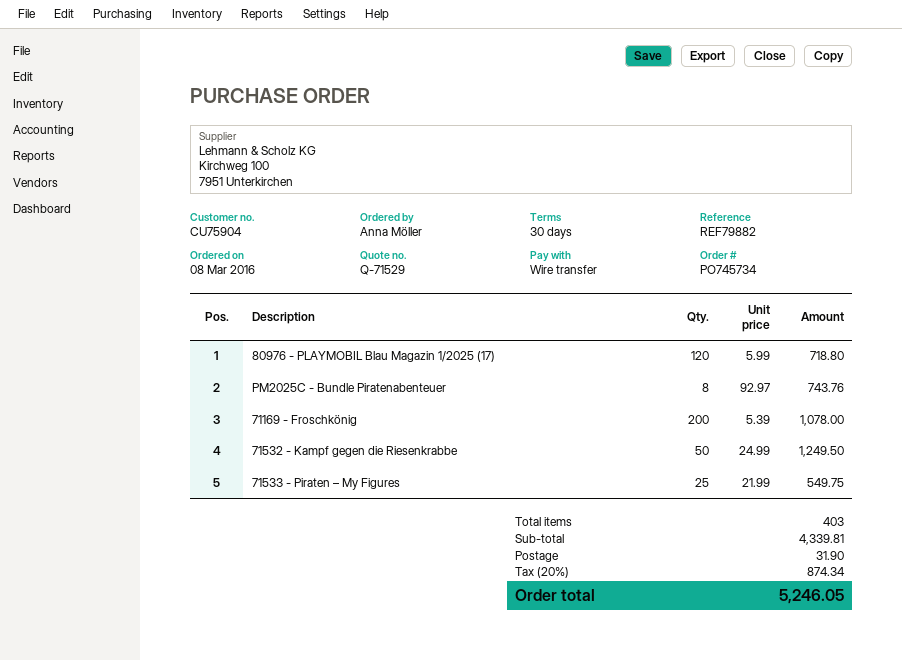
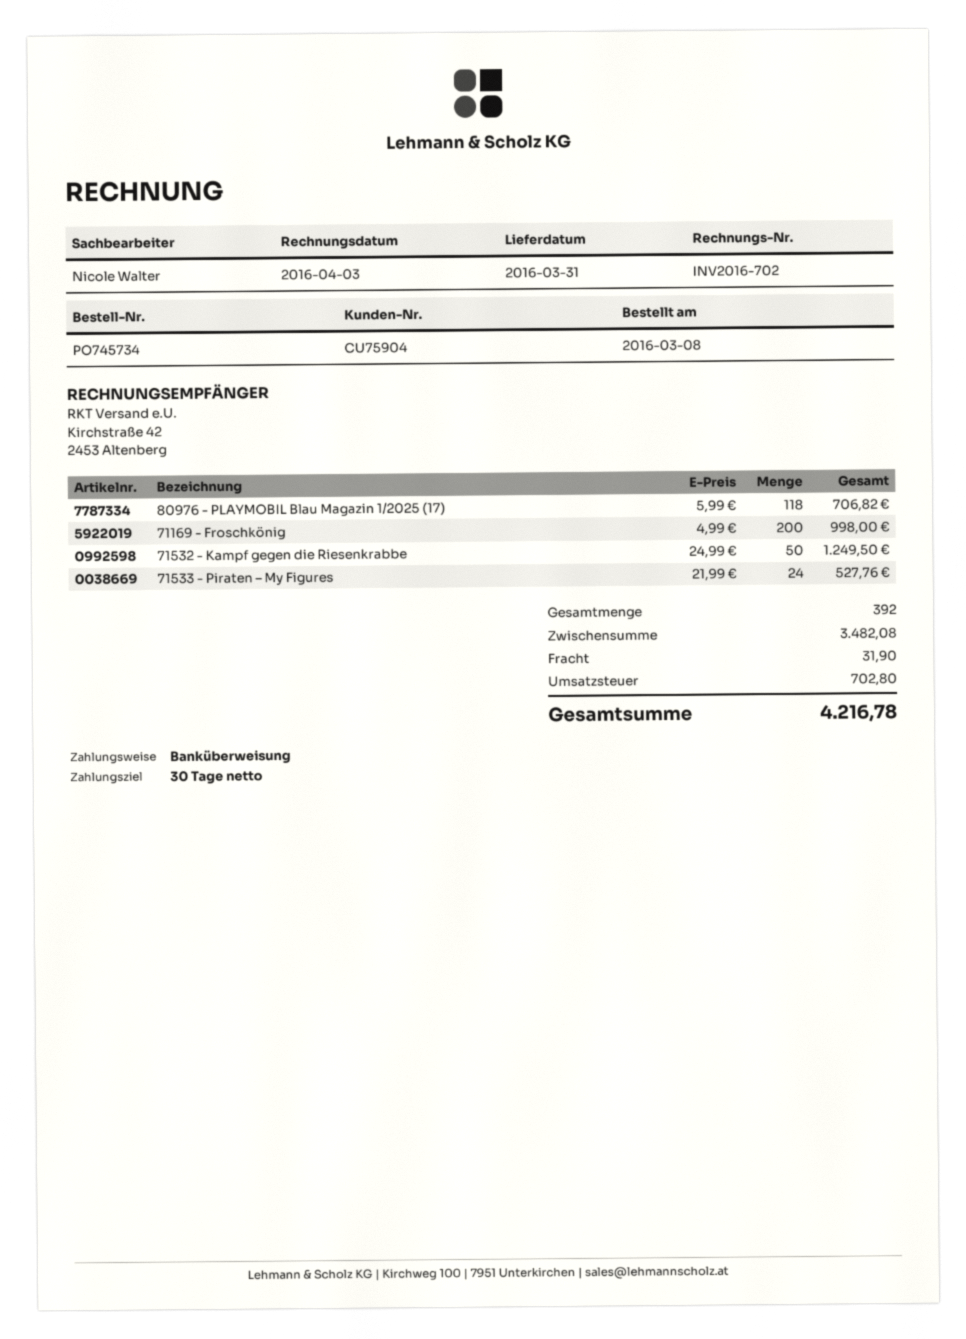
80976 - PLAYMOBIL Blau Magazin 1/2025 (17): 120 x 5.99 = 718.80 -> 118 x 5.99 = 706.82
PM2025C - Bundle Piratenabenteuer: 8 x 92.97 = 743.76 -> none
71169 - Froschkönig: 200 x 5.39 = 1078.00 -> 200 x 4.99 = 998.00
71533 - Piraten – My Figures: 25 x 21.99 = 549.75 -> 24 x 21.99 = 527.76
total quantity: 403 -> 392
subtotal: 4339.81 -> 3482.08
tax: 874.34 -> 702.80
total: 5246.05 -> 4216.78

